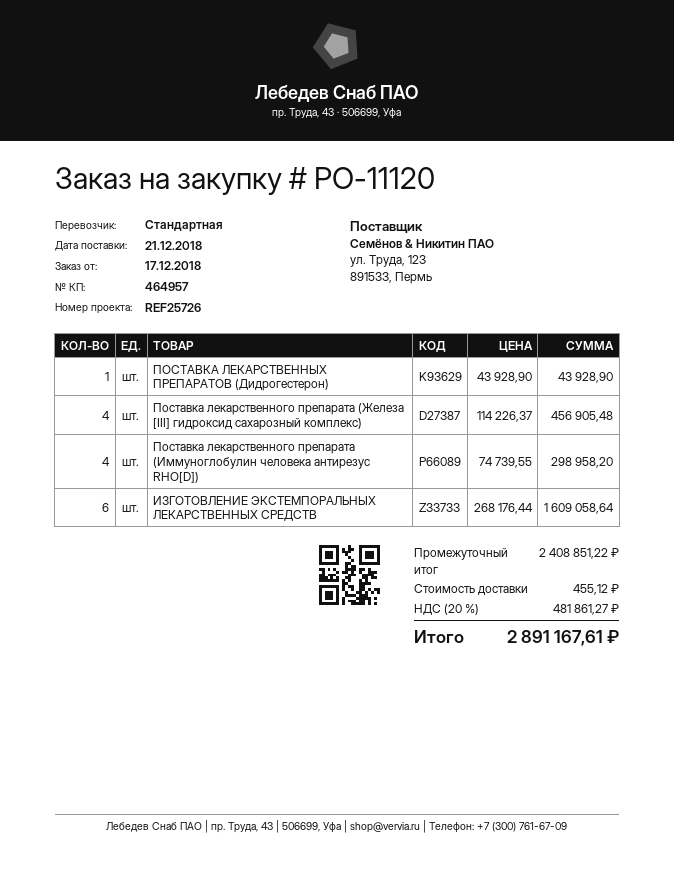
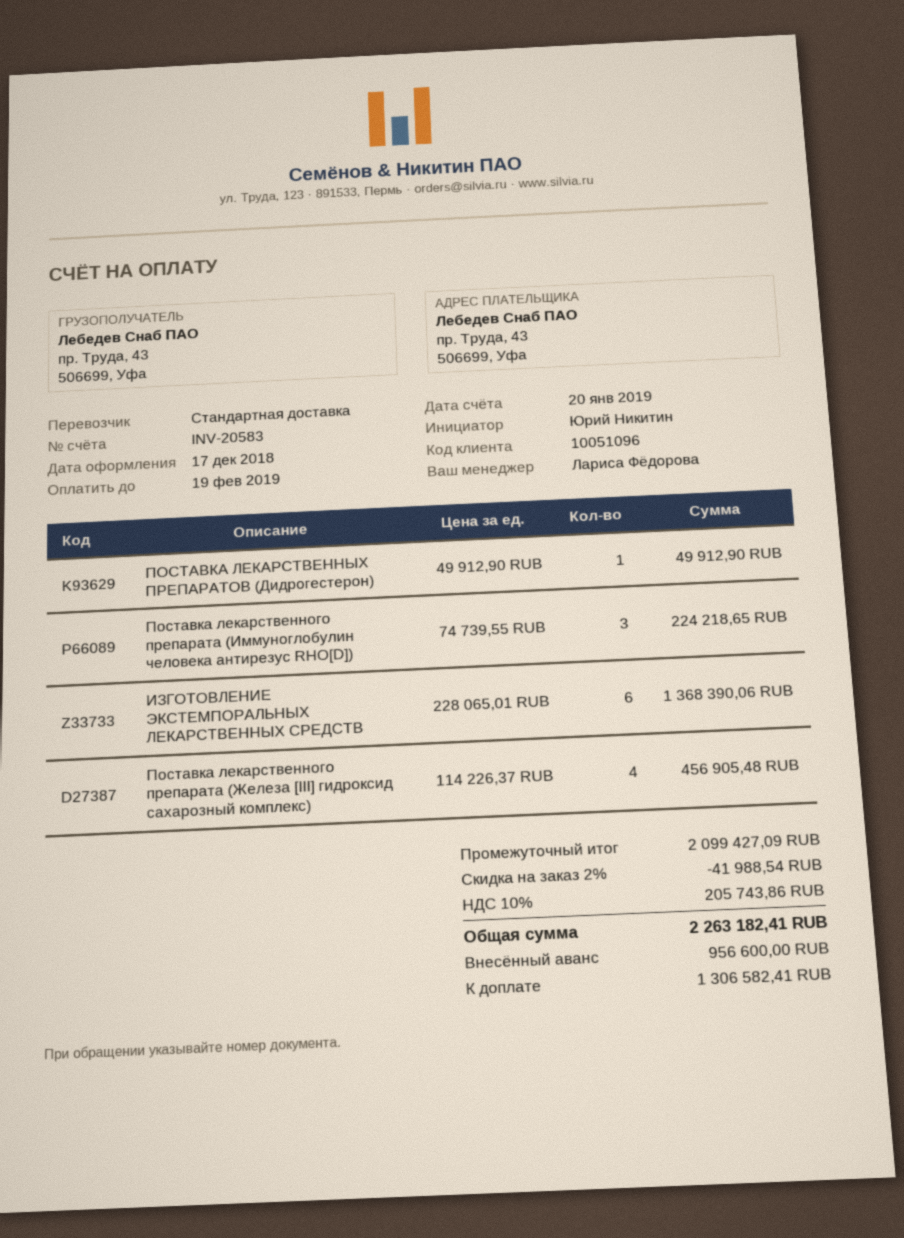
ПОСТАВКА ЛЕКАРСТВЕННЫХ ПРЕПАРАТОВ (Дидрогестерон): 1 x 43928.90 = 43928.90 -> 1 x 49912.90 = 49912.90
Поставка лекарственного препарата (Иммуноглобулин человека антирезус RHO[D]): 4 x 74739.55 = 298958.20 -> 3 x 74739.55 = 224218.65
ИЗГОТОВЛЕНИЕ ЭКСТЕМПОРАЛЬНЫХ ЛЕКАРСТВЕННЫХ СРЕДСТВ: 6 x 268176.44 = 1609058.64 -> 6 x 228065.01 = 1368390.06
subtotal: 2408851.22 -> 2099427.09
discount: none -> 2% = 41988.54
shipping: 455.12 -> none
tax: 20% = 481861.27 -> 10% = 205743.86
total: 2891167.61 -> 2263182.41

